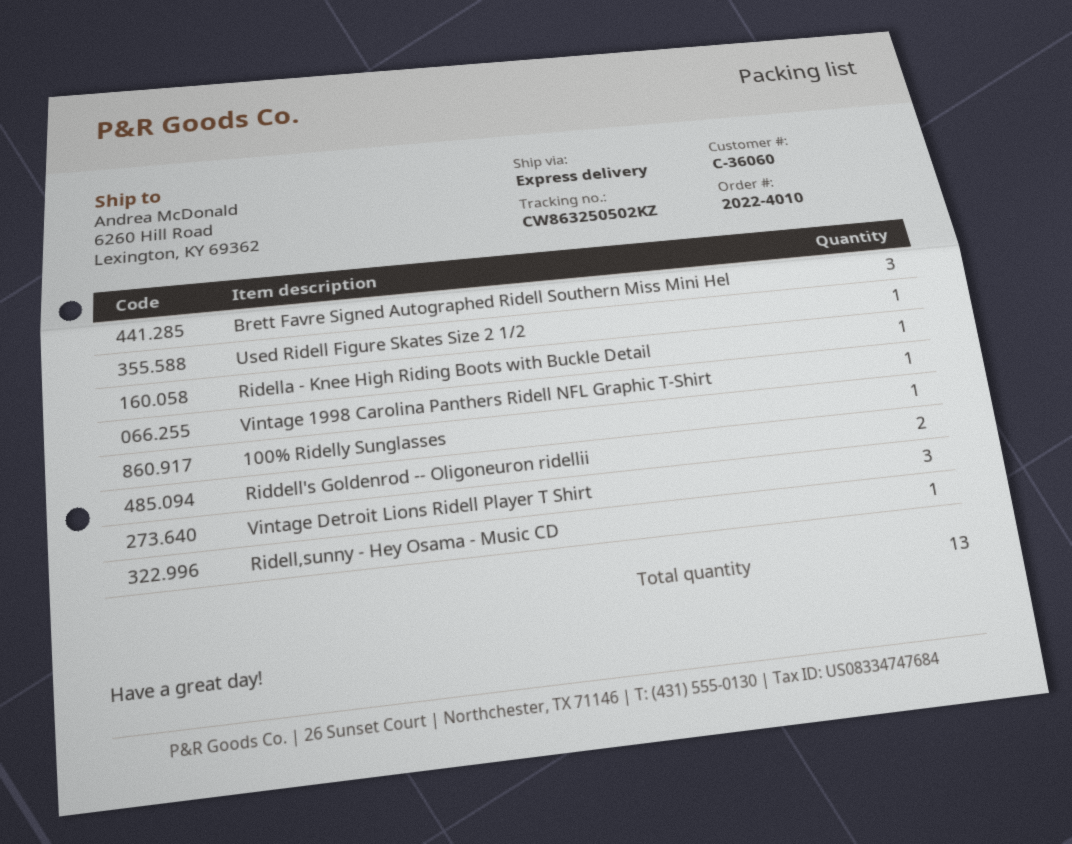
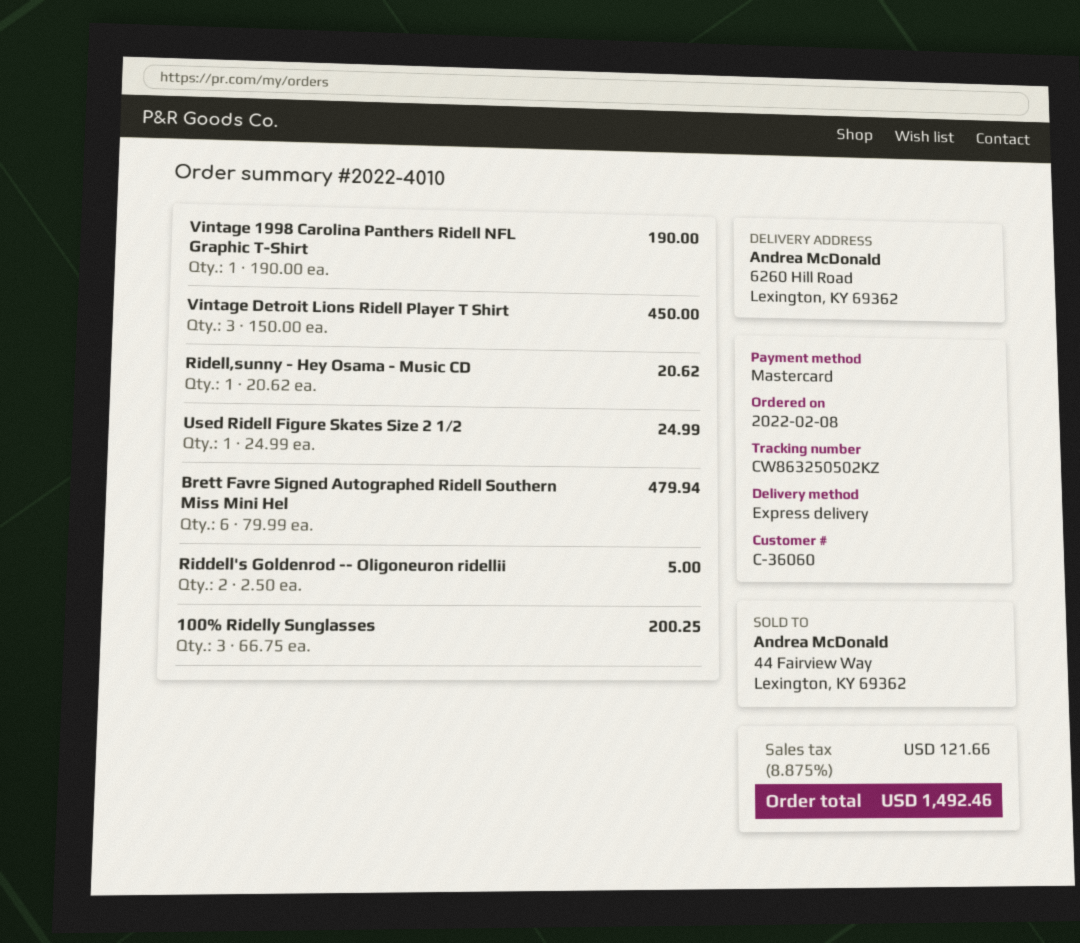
Brett Favre Signed Autographed Ridell Southern Miss Mini Hel: 3 -> 6
Ridella - Knee High Riding Boots with Buckle Detail: 1 -> none
100% Ridelly Sunglasses: 1 -> 3

